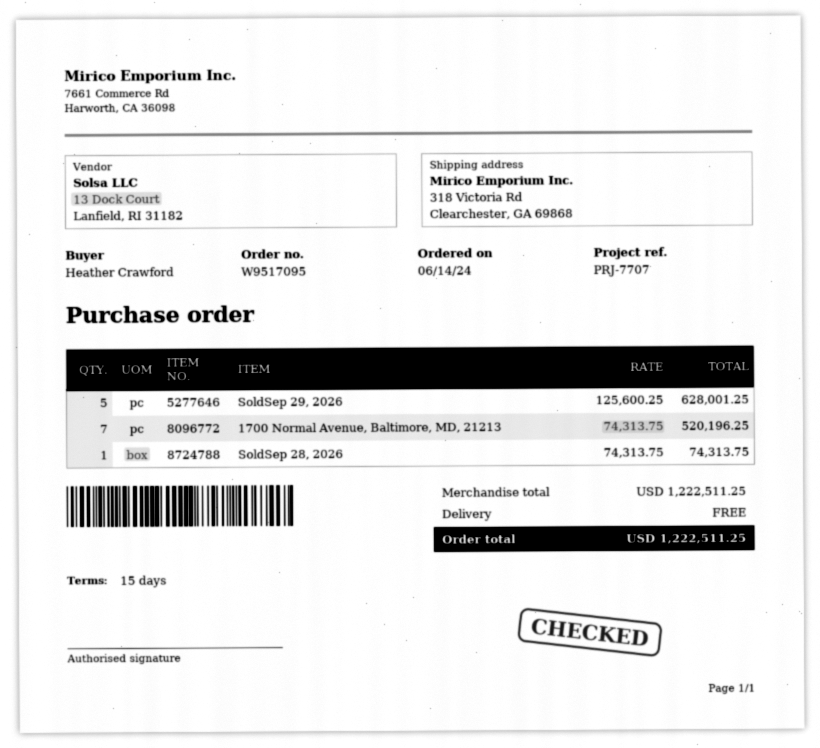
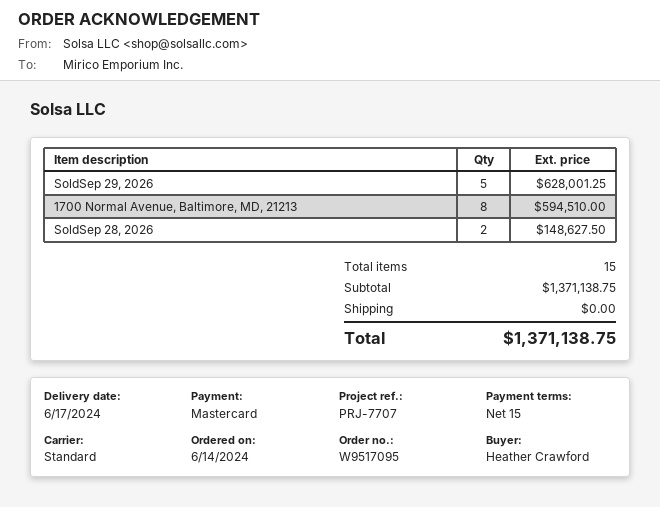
1700 Normal Avenue, Baltimore, MD, 21213: 7 for 520196.25 -> 8 for 594510.00
SoldSep 28, 2026: 1 for 74313.75 -> 2 for 148627.50
subtotal: 1222511.25 -> 1371138.75
total: 1222511.25 -> 1371138.75

